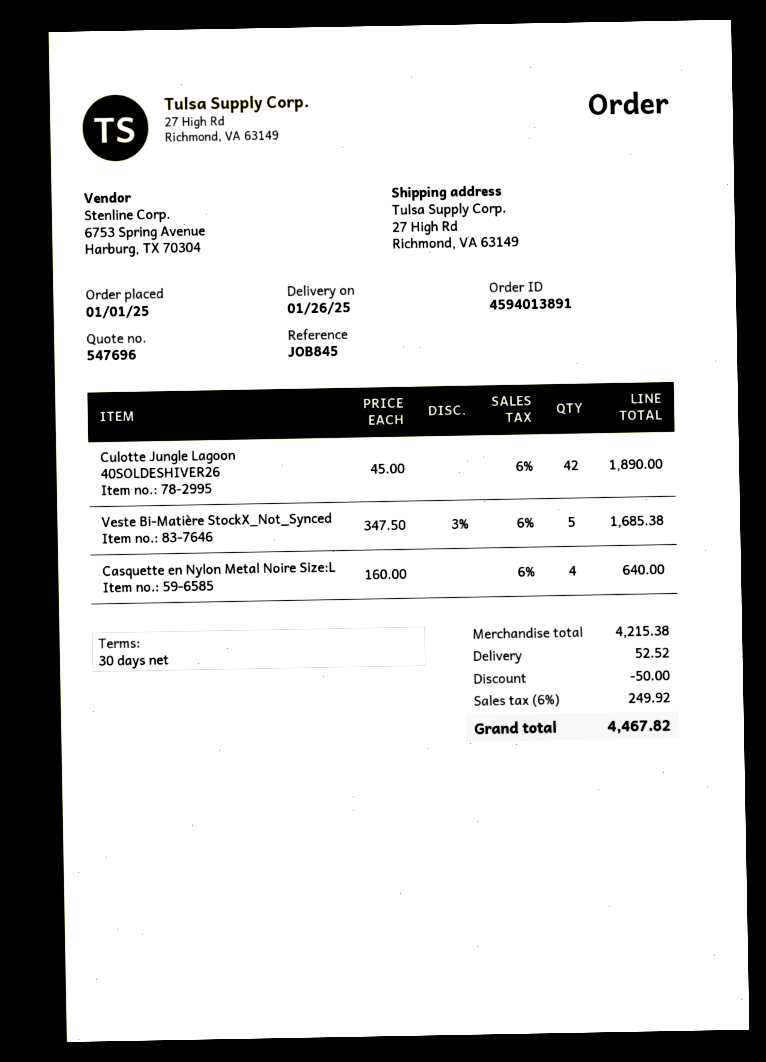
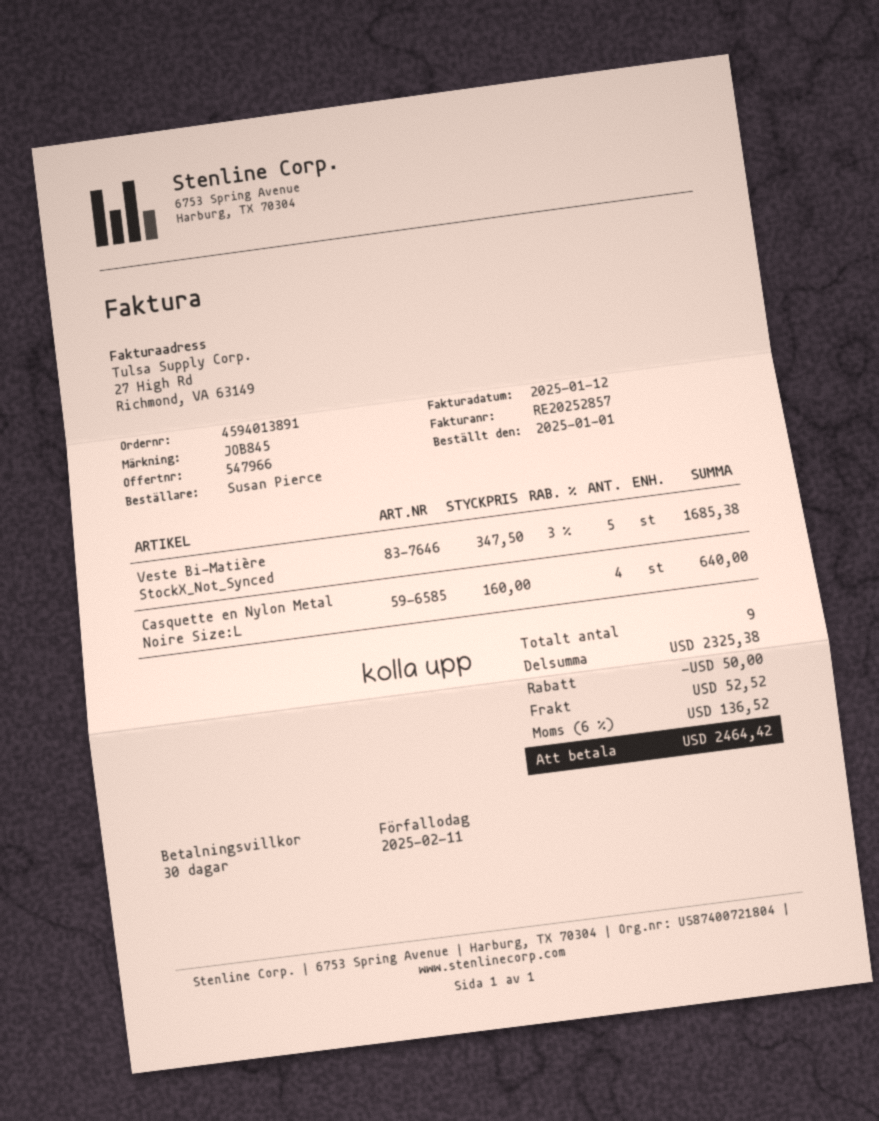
quote number: 547696 -> 547966
Culotte Jungle Lagoon 40SOLDESHIVER26: 42 x 45.00 = 1890.00 -> none
subtotal: 4215.38 -> 2325.38
tax: 6% = 249.92 -> 6% = 136.52
total: 4467.82 -> 2464.42

